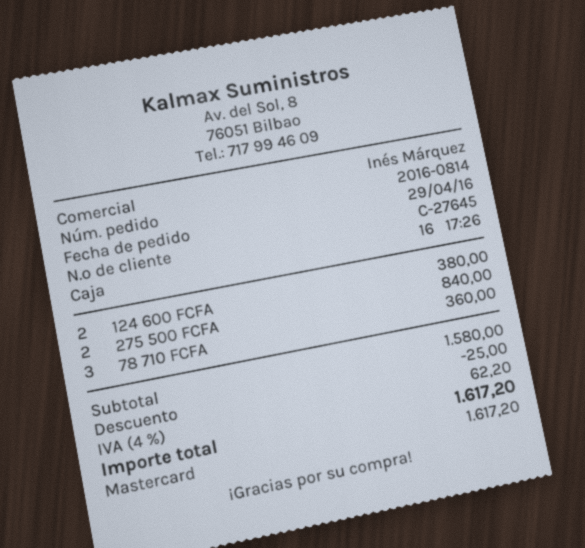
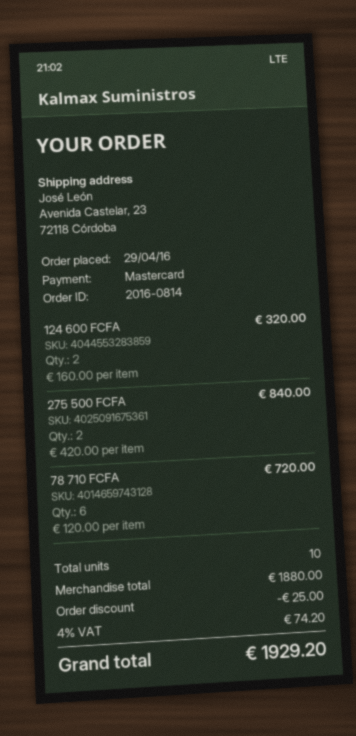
124 600 FCFA: 2 for 380.00 -> 2 for 320.00
78 710 FCFA: 3 for 360.00 -> 6 for 720.00
subtotal: 1580.00 -> 1880.00
tax: 4% = 62.20 -> 4% = 74.20
total: 1617.20 -> 1929.20

